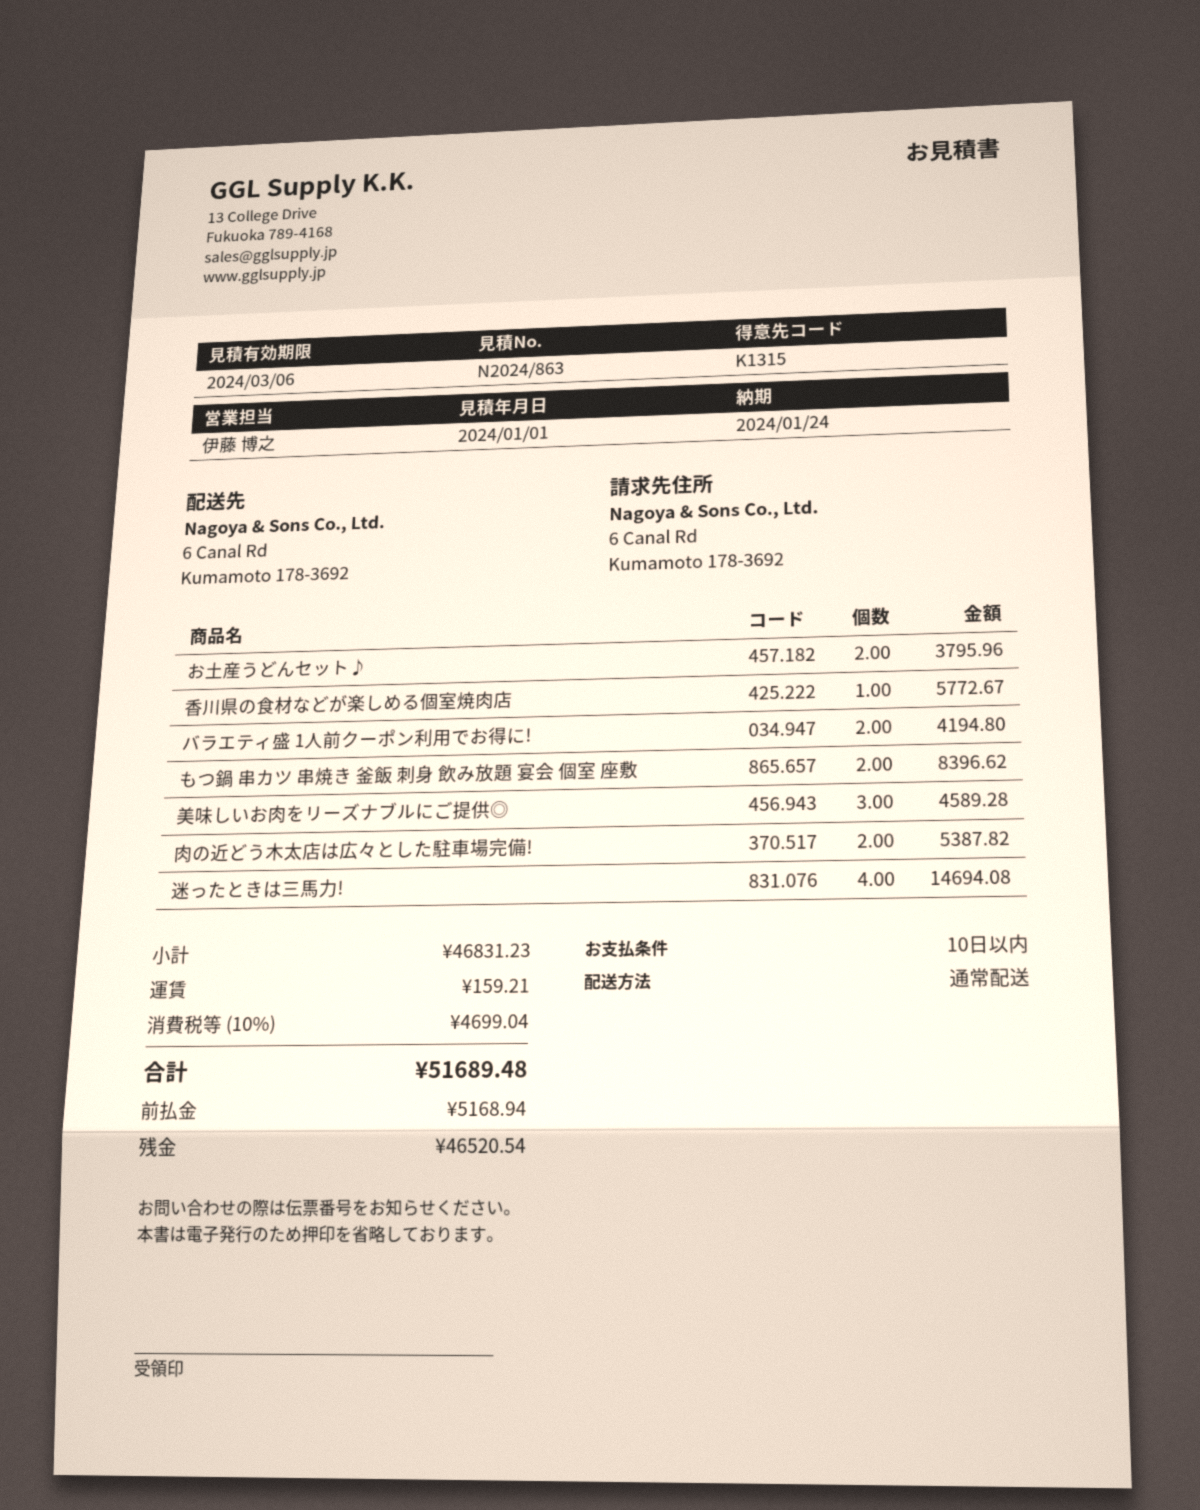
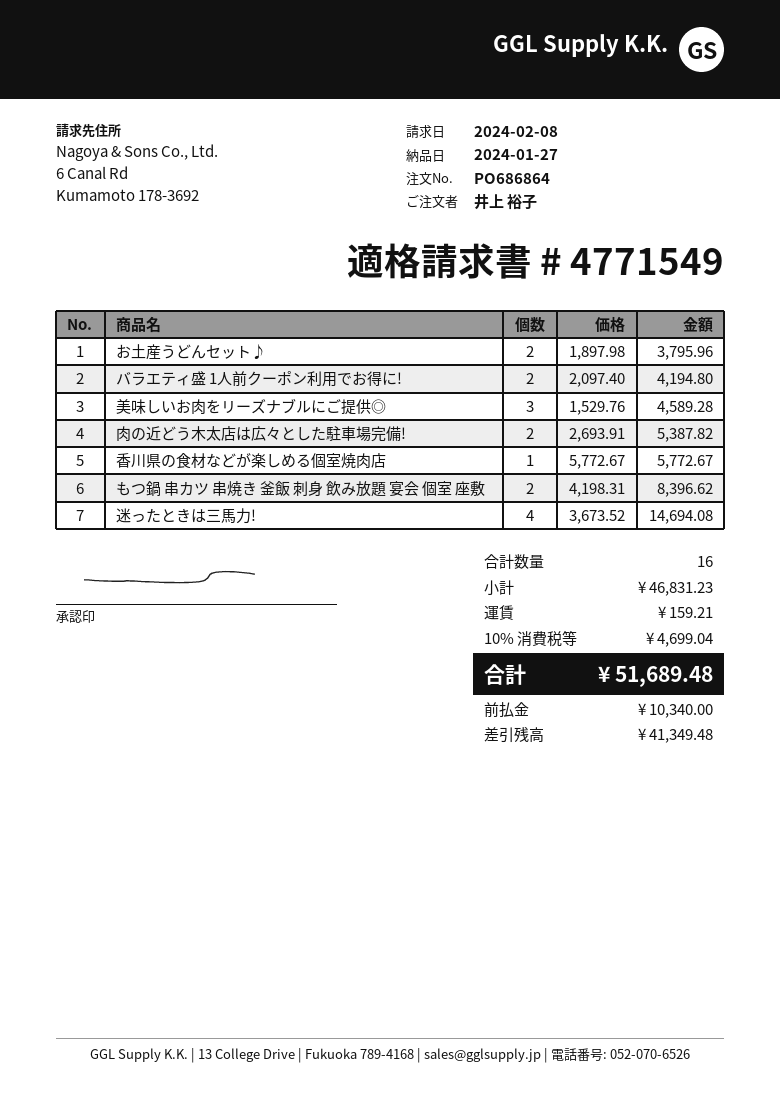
delivery date: 2024-01-24 -> 2024-01-27
deposit: 5168.94 -> 10340.00
balance: 46520.54 -> 41349.48

